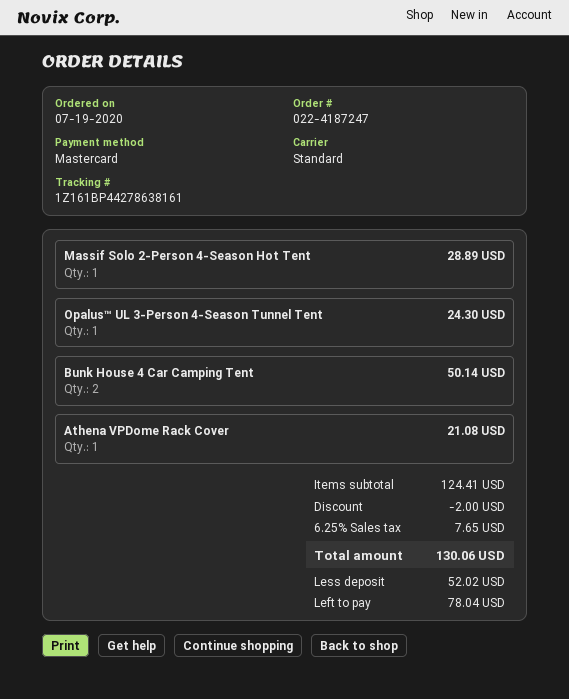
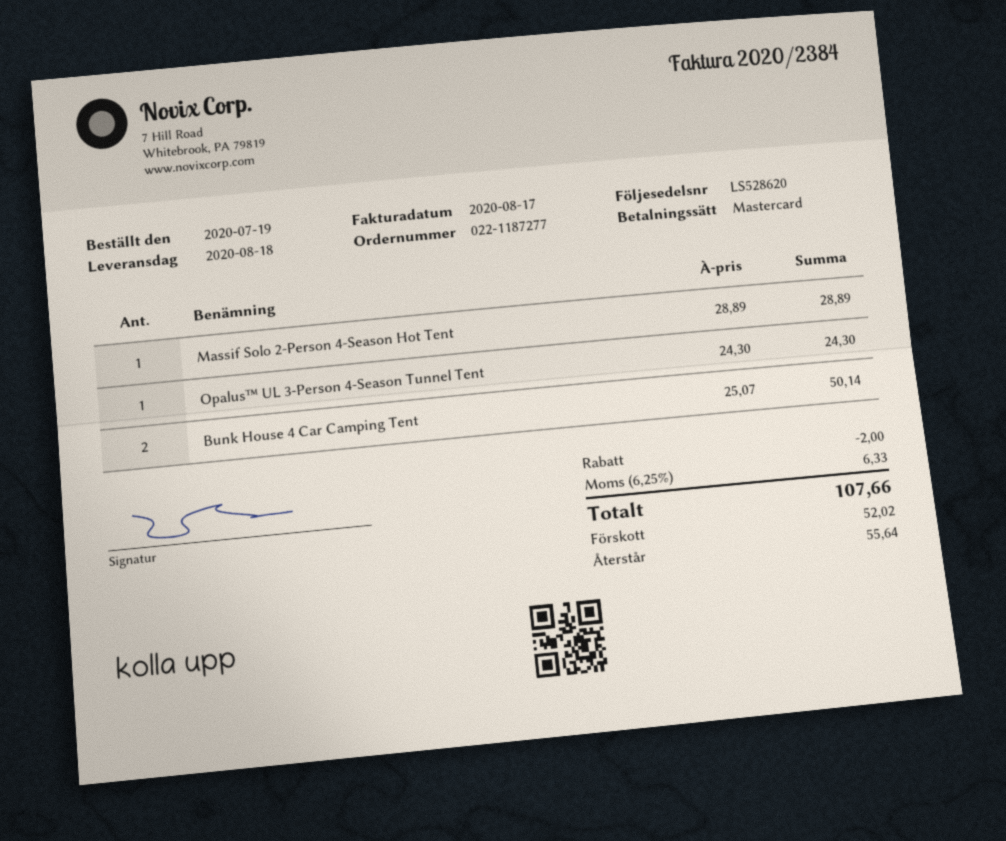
order number: 022-4187247 -> 022-1187277
Athena VPDome Rack Cover: 1 for 21.08 -> none
tax: 6.25% = 7.65 -> 6.25% = 6.33
total: 130.06 -> 107.66
balance: 78.04 -> 55.64

